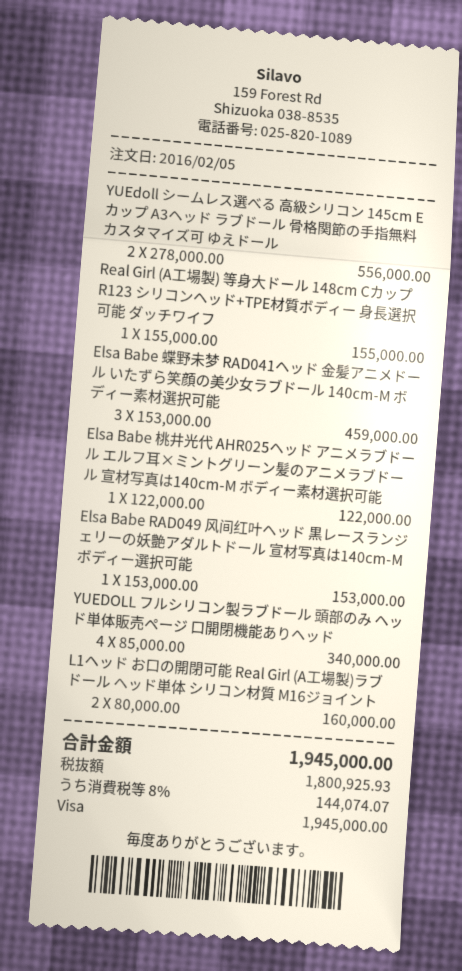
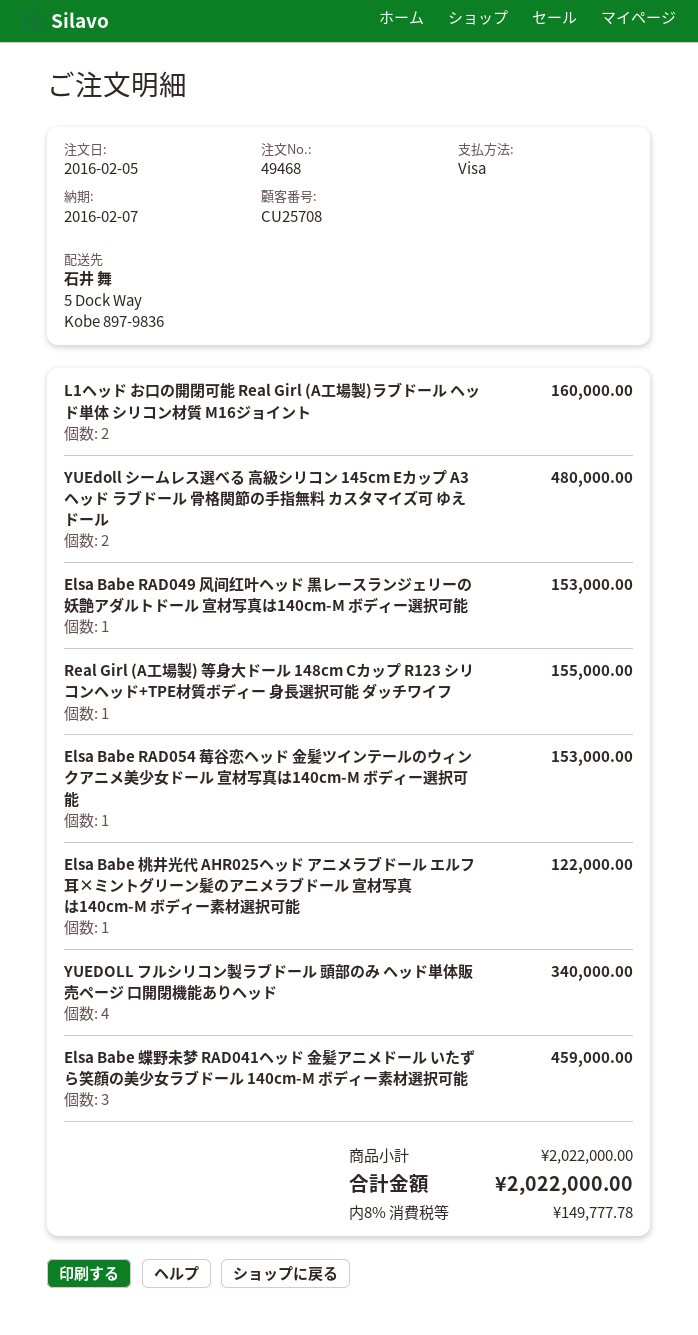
YUEdoll シームレス選べる 高級シリコン 145cm Eカップ A3ヘッド ラブドール 骨格関節の手指無料 カスタマイズ可 ゆえドール: 2 for 556000.00 -> 2 for 480000.00
Elsa Babe RAD054 莓谷恋ヘッド 金髪ツインテールのウィンクアニメ美少女ドール 宣材写真は140cm-M ボディー選択可能: none -> 1 for 153000.00
tax: 8% = 144074.07 -> 8% = 149777.78
total: 1945000.00 -> 2022000.00

